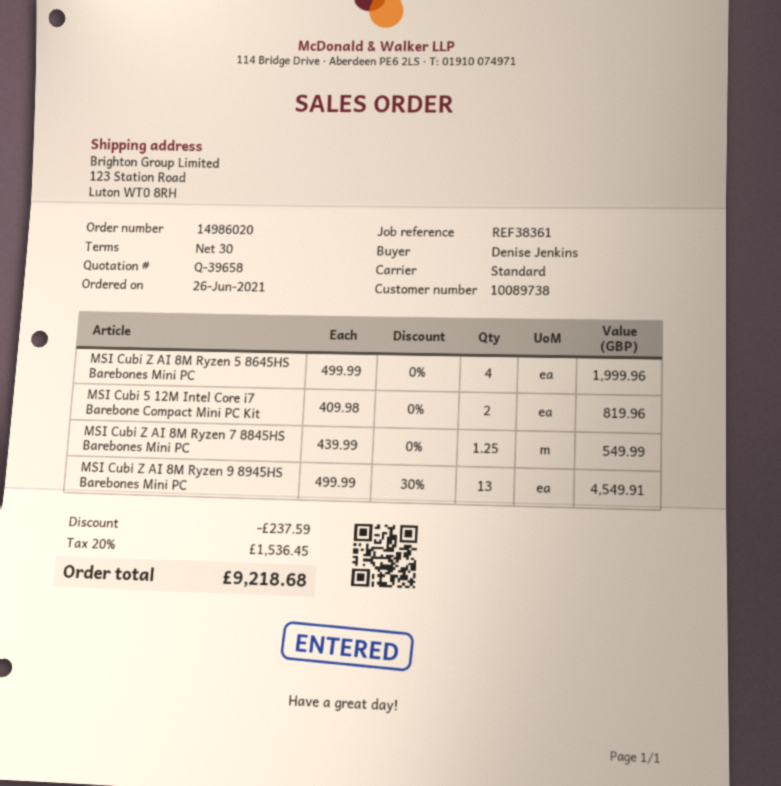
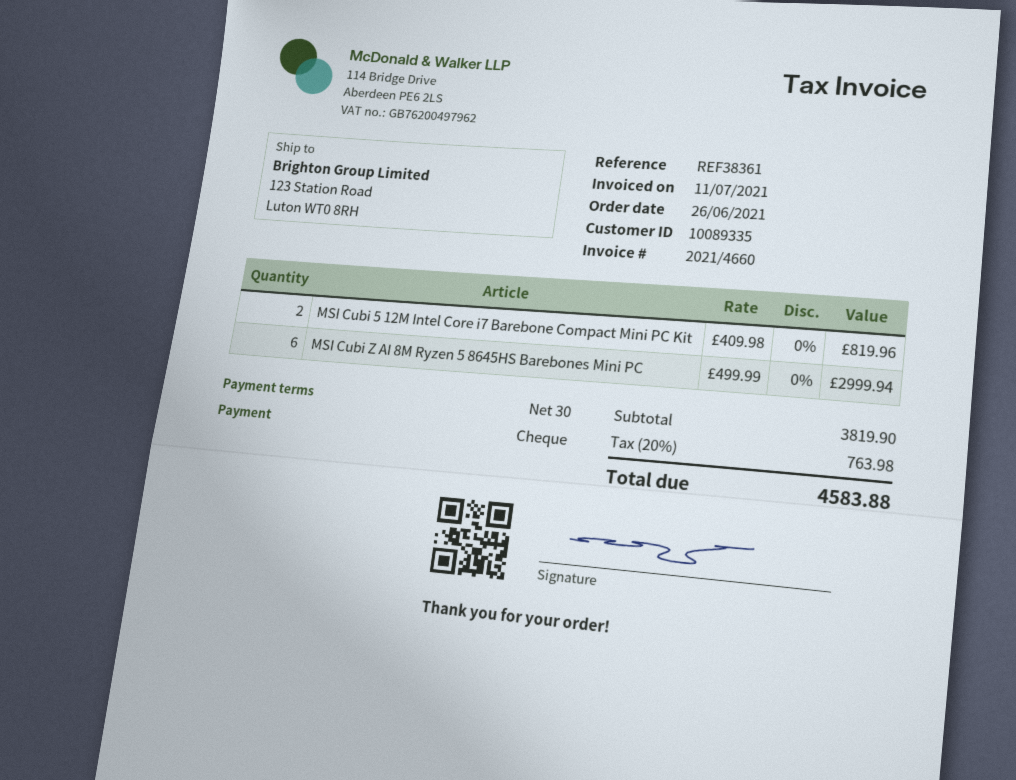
customer number: 10089738 -> 10089335
MSI Cubi Z AI 8M Ryzen 5 8645HS Barebones Mini PC: 4 x 499.99 = 1999.96 -> 6 x 499.99 = 2999.94
MSI Cubi Z AI 8M Ryzen 7 8845HS Barebones Mini PC: 1.25 x 439.99 = 549.99 -> none
MSI Cubi Z AI 8M Ryzen 9 8945HS Barebones Mini PC: 13 x 499.99 - 30% = 4549.91 -> none
discount: 237.59 -> none
tax: 20% = 1536.45 -> 20% = 763.98
total: 9218.68 -> 4583.88

